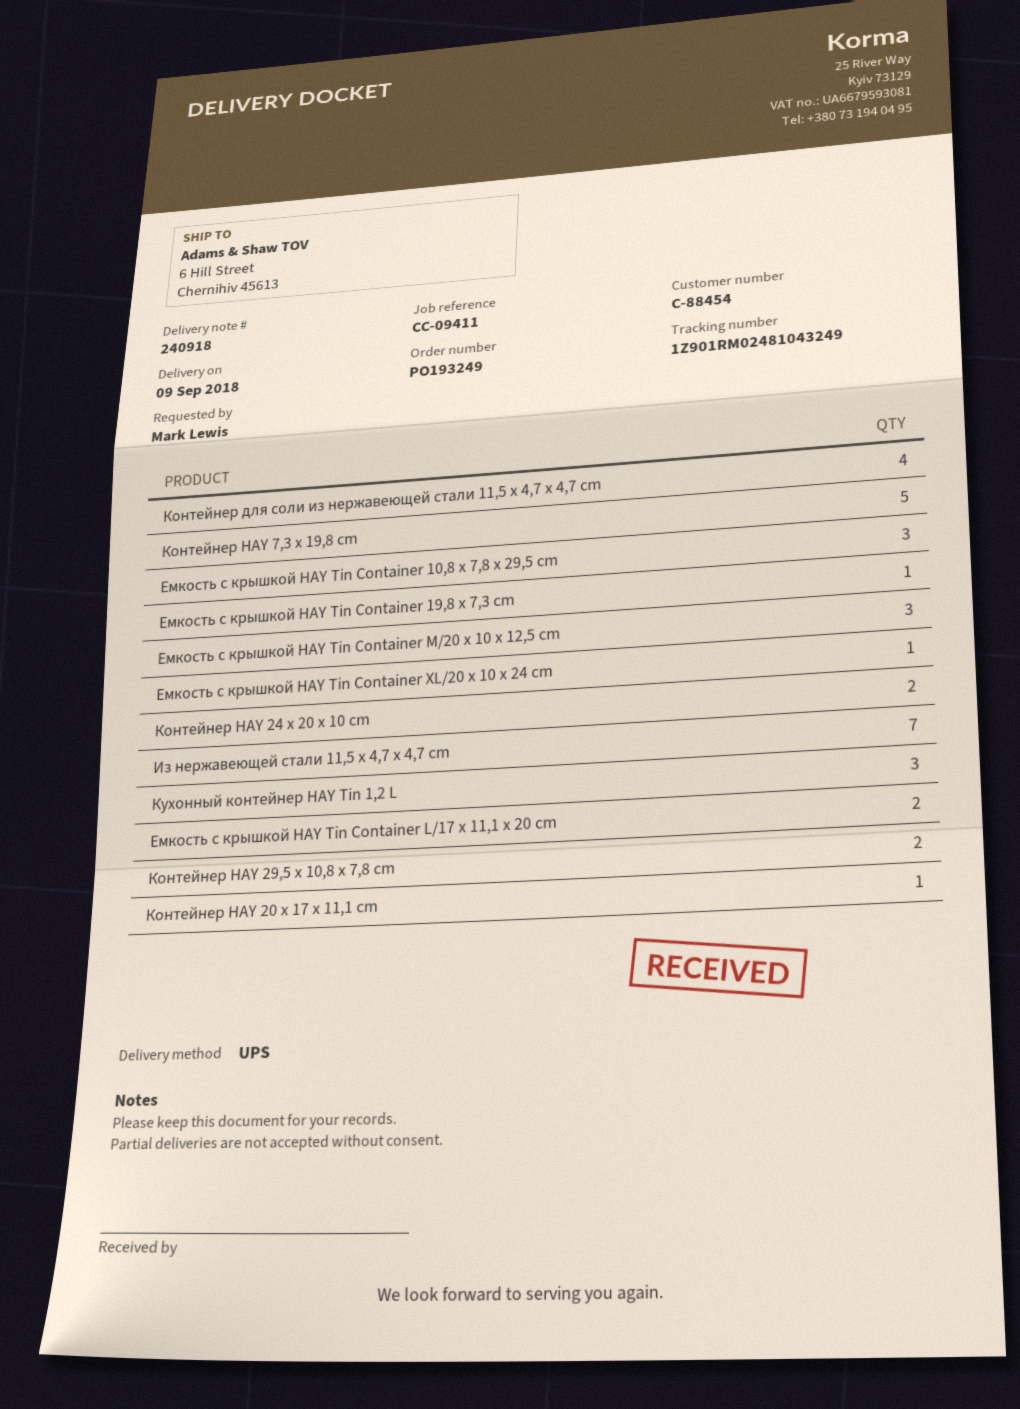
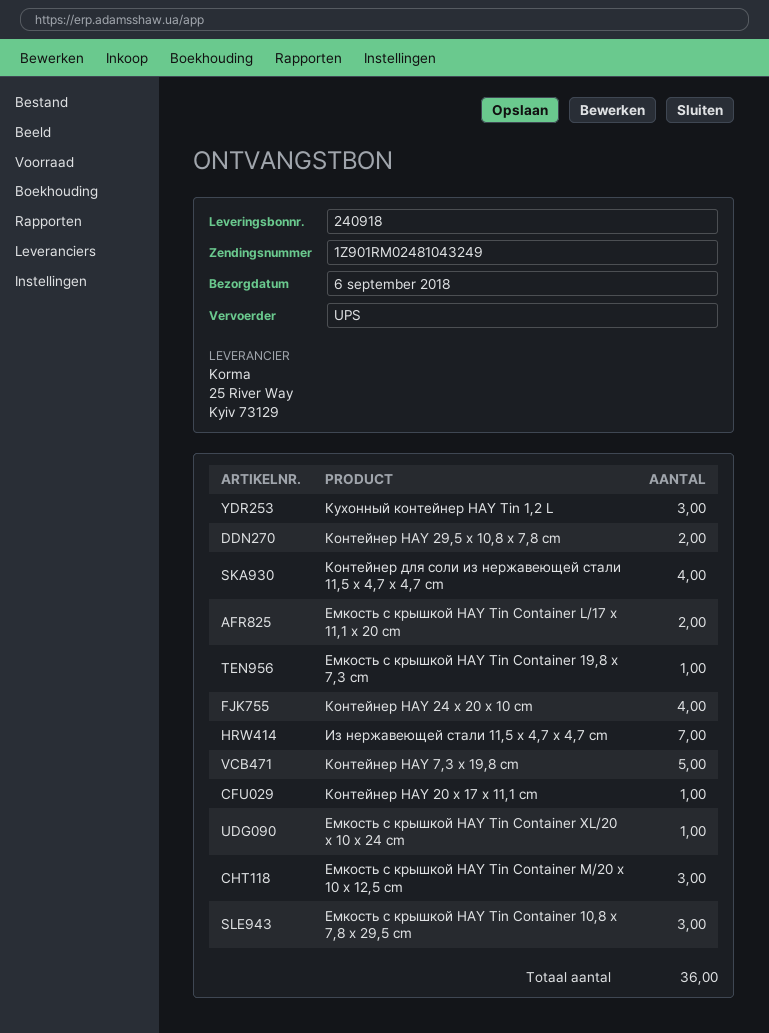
delivery date: 2018-09-09 -> 2018-09-06
Контейнер HAY 24 x 20 x 10 cm: 2 -> 4

